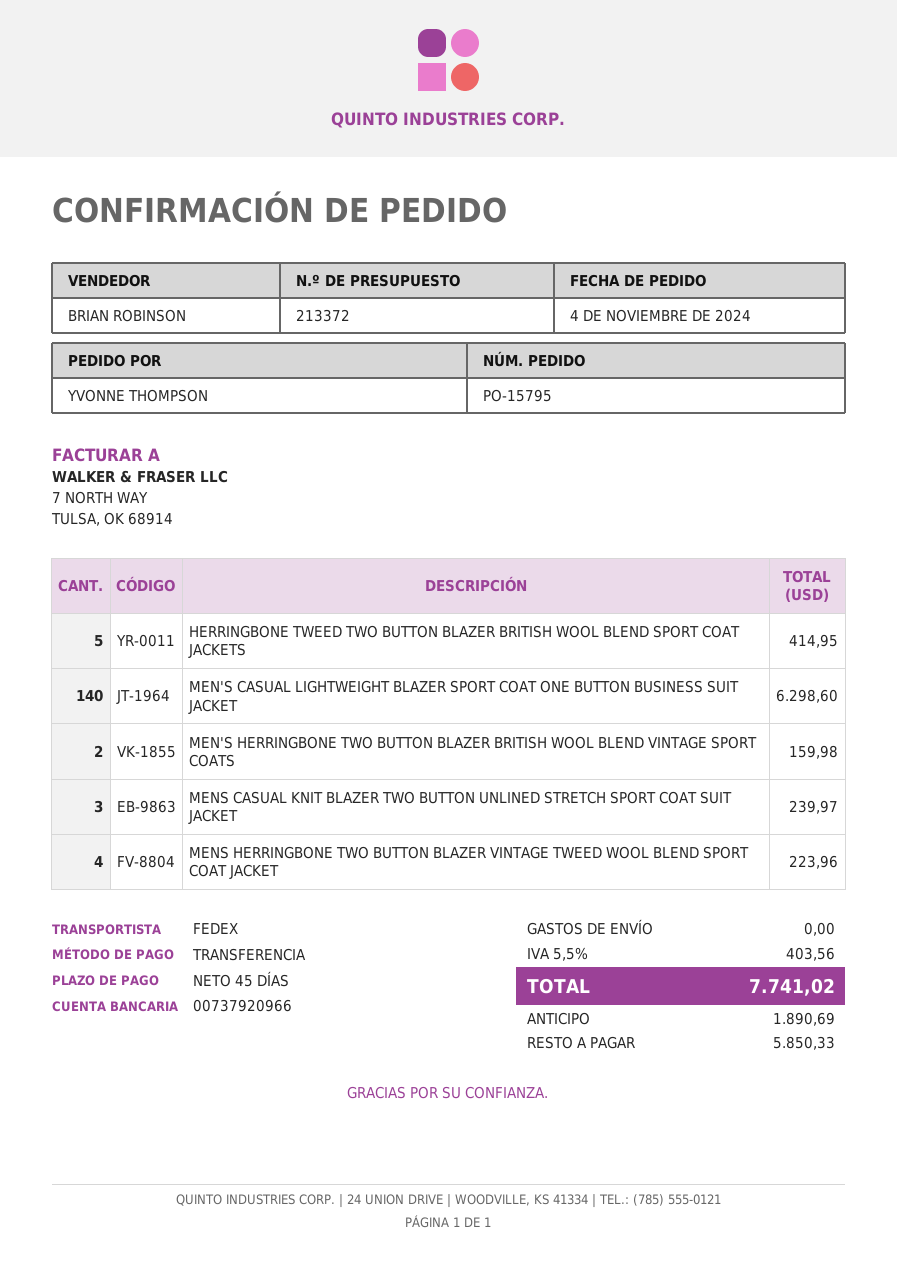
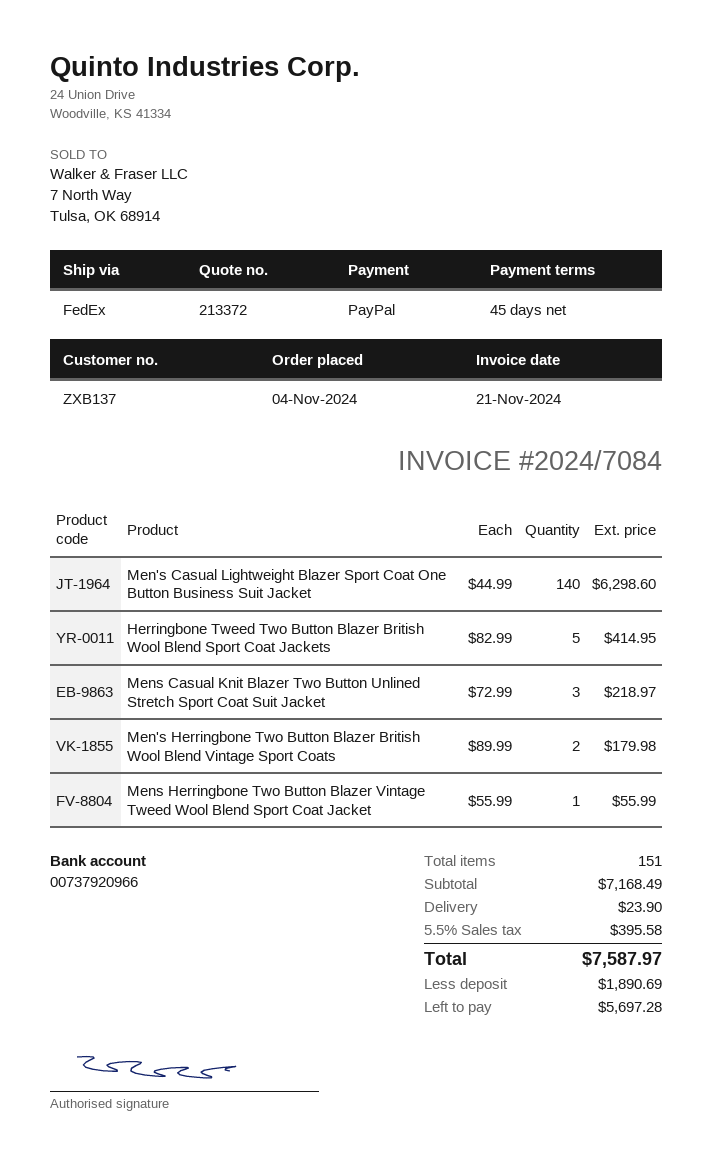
payment method: bank transfer -> PayPal
MEN'S HERRINGBONE TWO BUTTON BLAZER BRITISH WOOL BLEND VINTAGE SPORT COATS: 2 for 159.98 -> 2 for 179.98
MENS CASUAL KNIT BLAZER TWO BUTTON UNLINED STRETCH SPORT COAT SUIT JACKET: 3 for 239.97 -> 3 for 218.97
MENS HERRINGBONE TWO BUTTON BLAZER VINTAGE TWEED WOOL BLEND SPORT COAT JACKET: 4 for 223.96 -> 1 for 55.99
shipping: 0.00 -> 23.90
tax: 5.5% = 403.56 -> 5.5% = 395.58
total: 7741.02 -> 7587.97
balance: 5850.33 -> 5697.28

